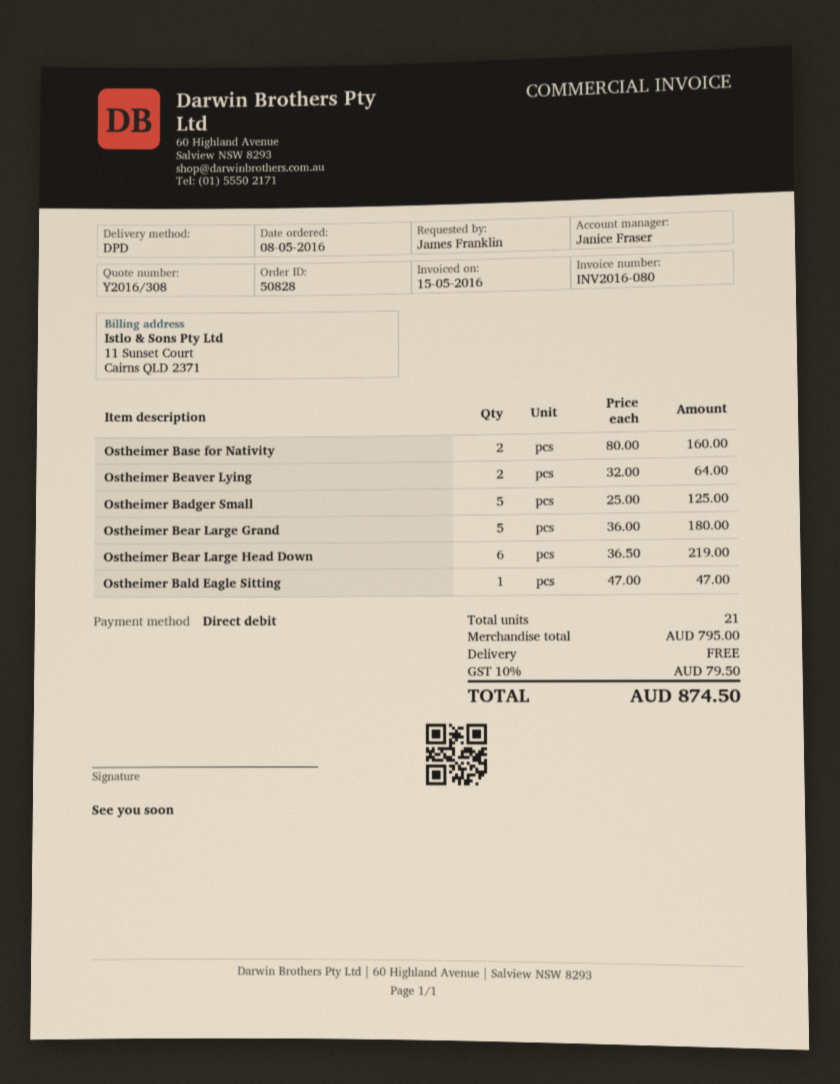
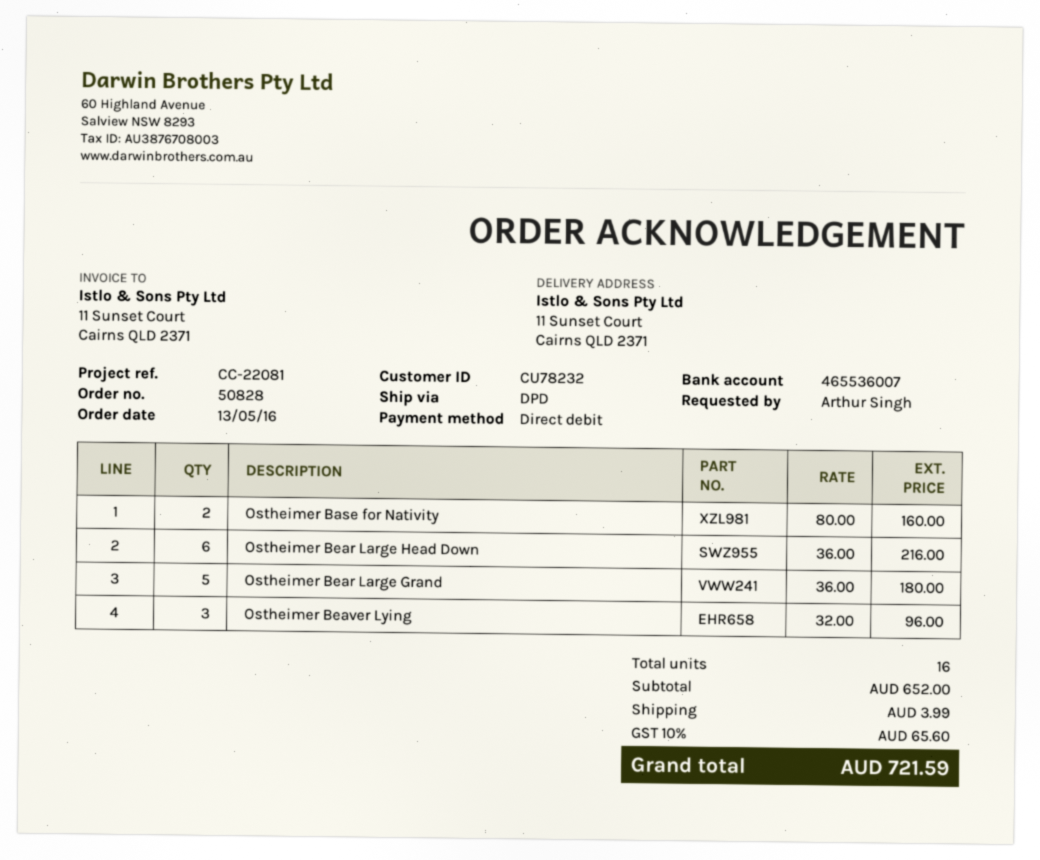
order date: 2016-05-08 -> 2016-05-13
ordered by: James Franklin -> Arthur Singh
Ostheimer Beaver Lying: 2 x 32.00 = 64.00 -> 3 x 32.00 = 96.00
Ostheimer Badger Small: 5 x 25.00 = 125.00 -> none
Ostheimer Bear Large Head Down: 6 x 36.50 = 219.00 -> 6 x 36.00 = 216.00
Ostheimer Bald Eagle Sitting: 1 x 47.00 = 47.00 -> none
total quantity: 21 -> 16
subtotal: 795.00 -> 652.00
shipping: 0.00 -> 3.99
tax: 10% = 79.50 -> 10% = 65.60
total: 874.50 -> 721.59

